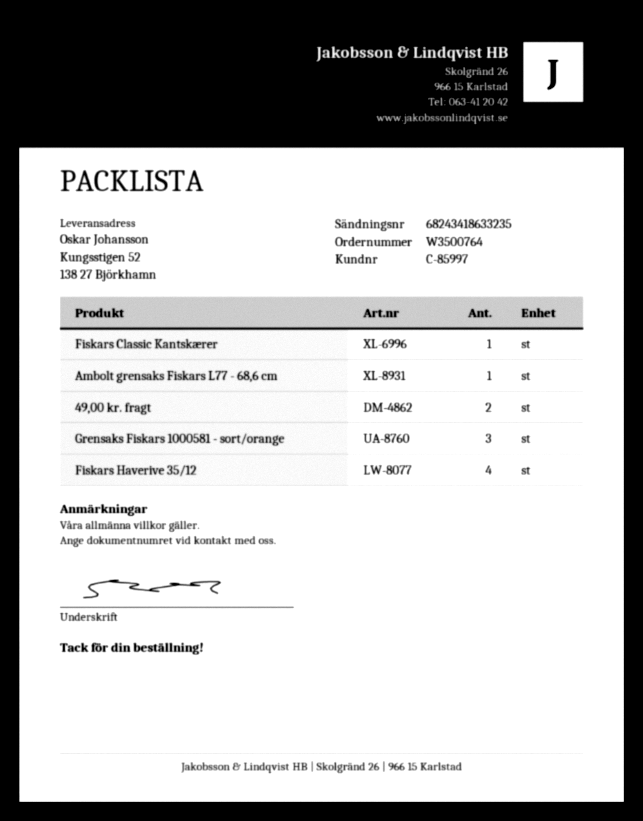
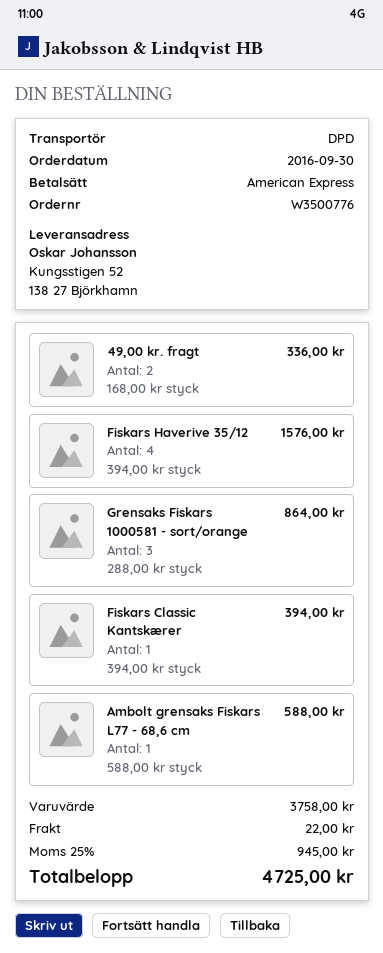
order number: W3500764 -> W3500776

